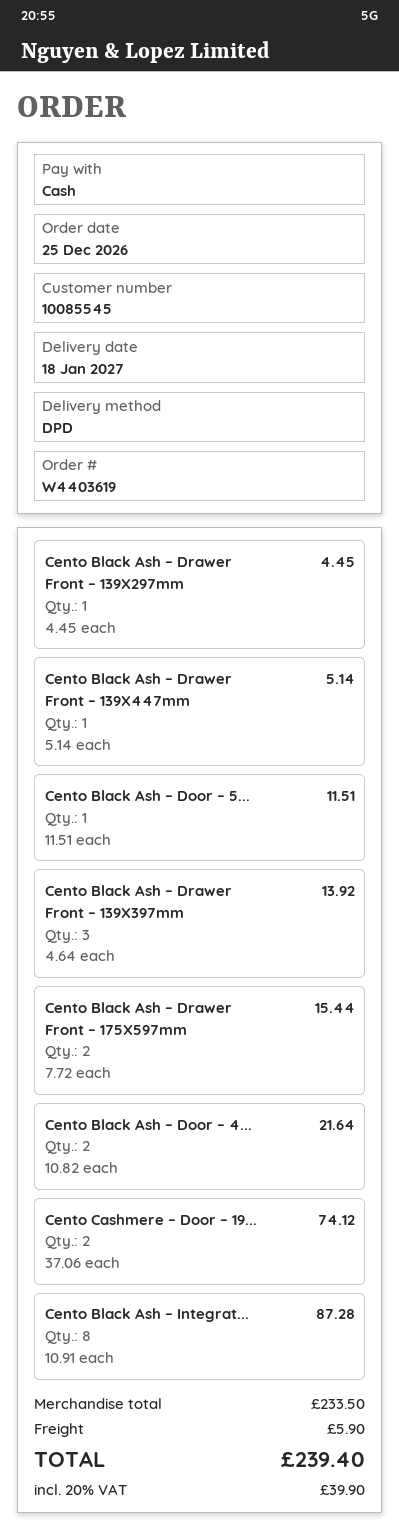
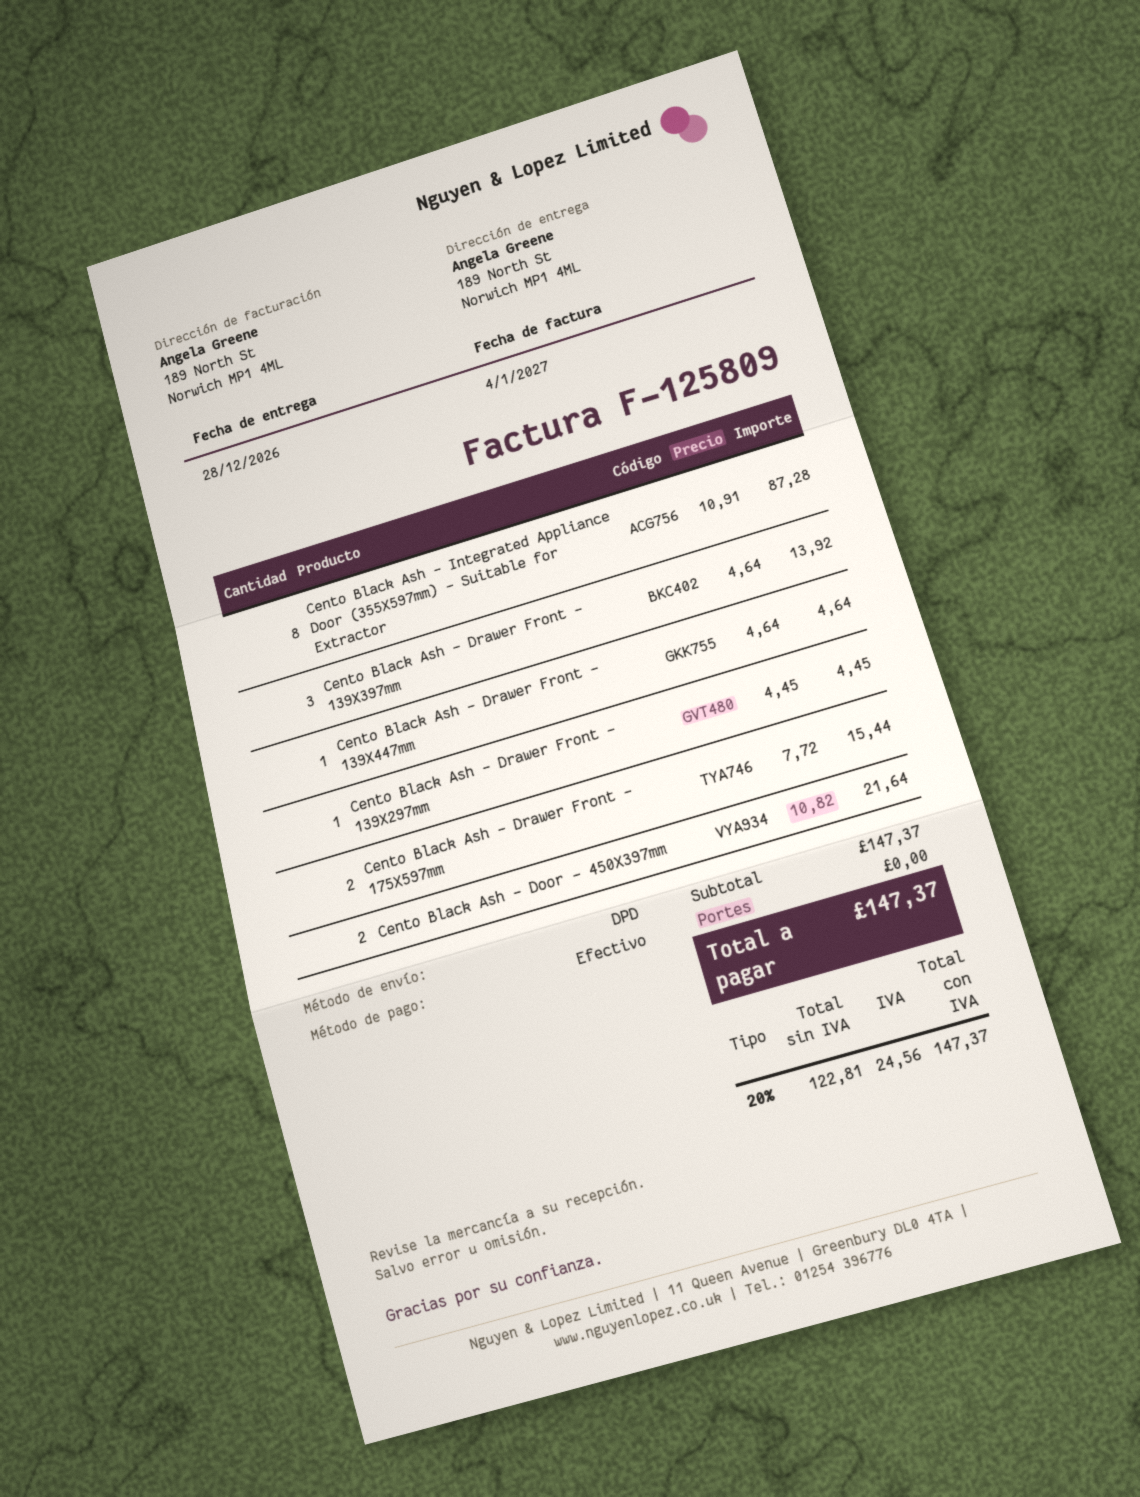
delivery date: 2027-01-18 -> 2026-12-28
Cento Black Ash – Drawer Front – 139X447mm: 1 x 5.14 = 5.14 -> 1 x 4.64 = 4.64
Cento Black Ash – Door – 5...: 1 x 11.51 = 11.51 -> none
Cento Cashmere – Door – 19...: 2 x 37.06 = 74.12 -> none
subtotal: 233.50 -> 147.37
shipping: 5.90 -> 0.00
tax: 20% = 39.90 -> 20% = 24.56
total: 239.40 -> 147.37

